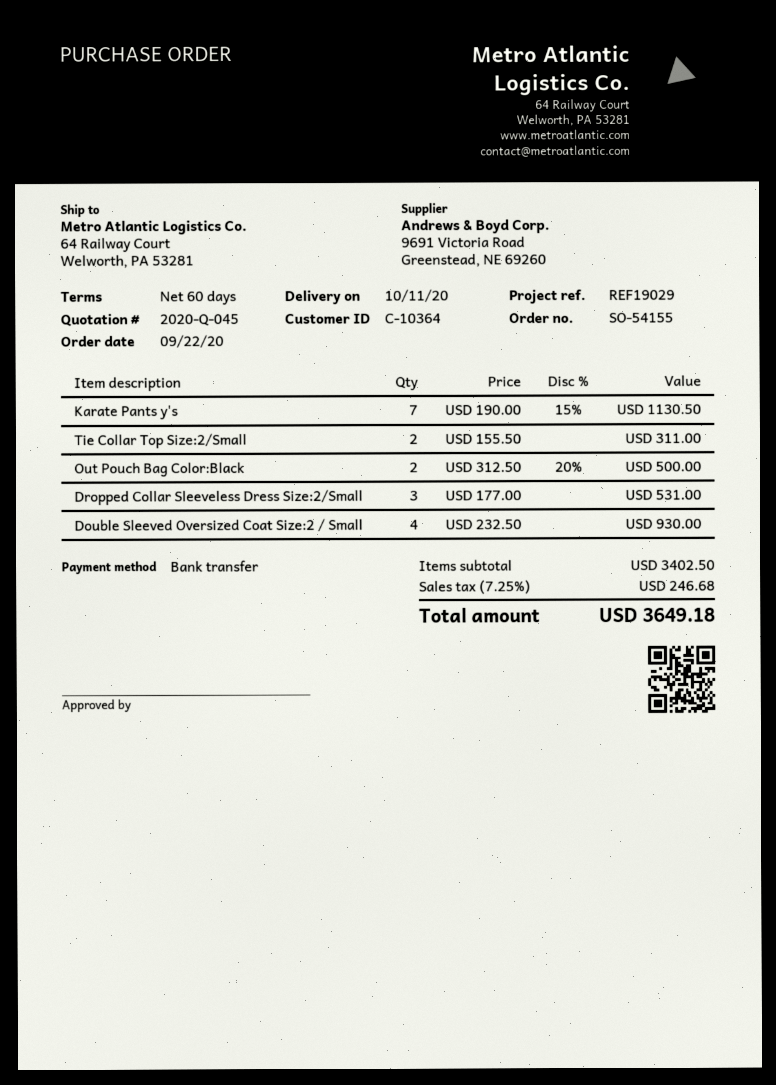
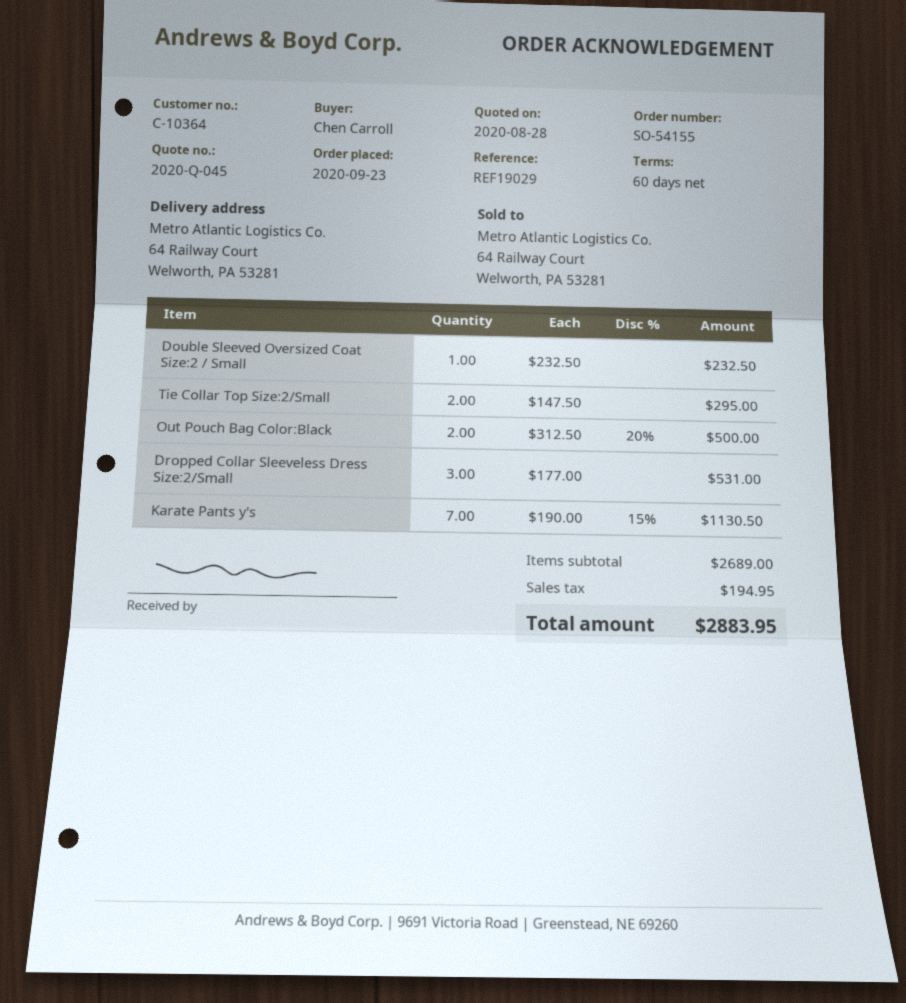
order date: 2020-09-22 -> 2020-09-23
Tie Collar Top Size:2/Small: 2 x 155.50 = 311.00 -> 2 x 147.50 = 295.00
Double Sleeved Oversized Coat Size:2 / Small: 4 x 232.50 = 930.00 -> 1 x 232.50 = 232.50
subtotal: 3402.50 -> 2689.00
tax: 246.68 -> 194.95
total: 3649.18 -> 2883.95

